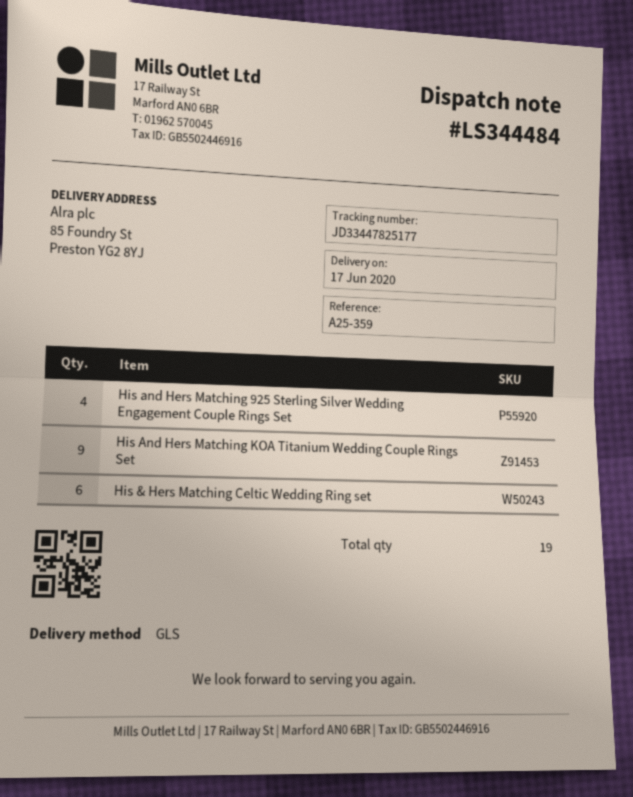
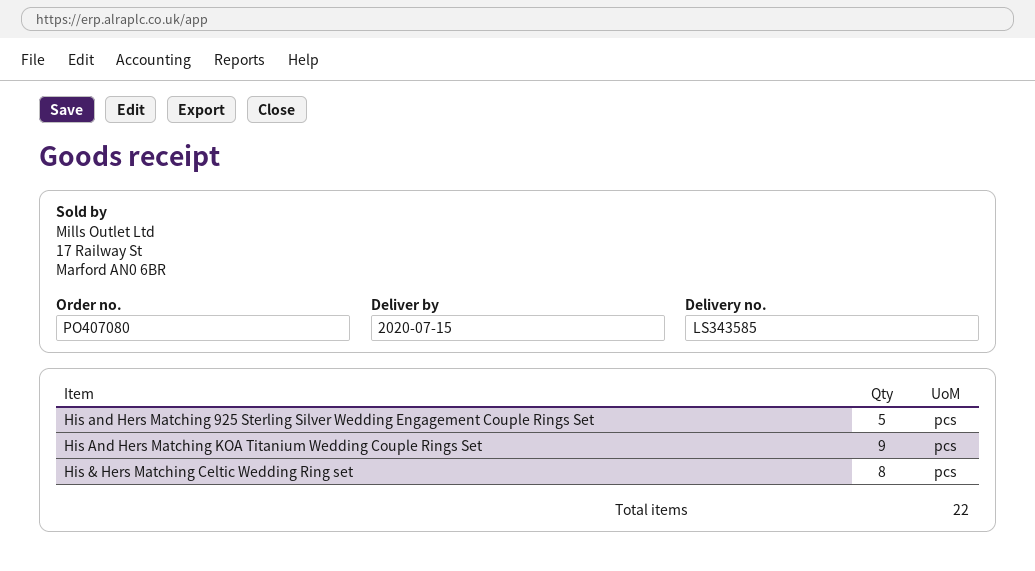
delivery note number: LS344484 -> LS343585
delivery date: 2020-06-17 -> 2020-07-15
His and Hers Matching 925 Sterling Silver Wedding Engagement Couple Rings Set: 4 -> 5
His & Hers Matching Celtic Wedding Ring set: 6 -> 8
total quantity: 19 -> 22

